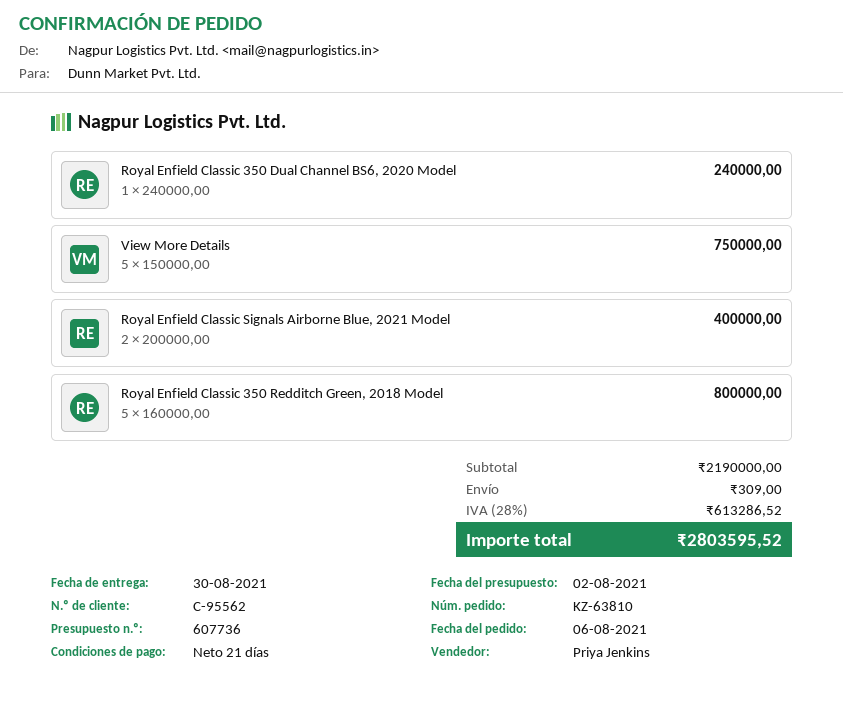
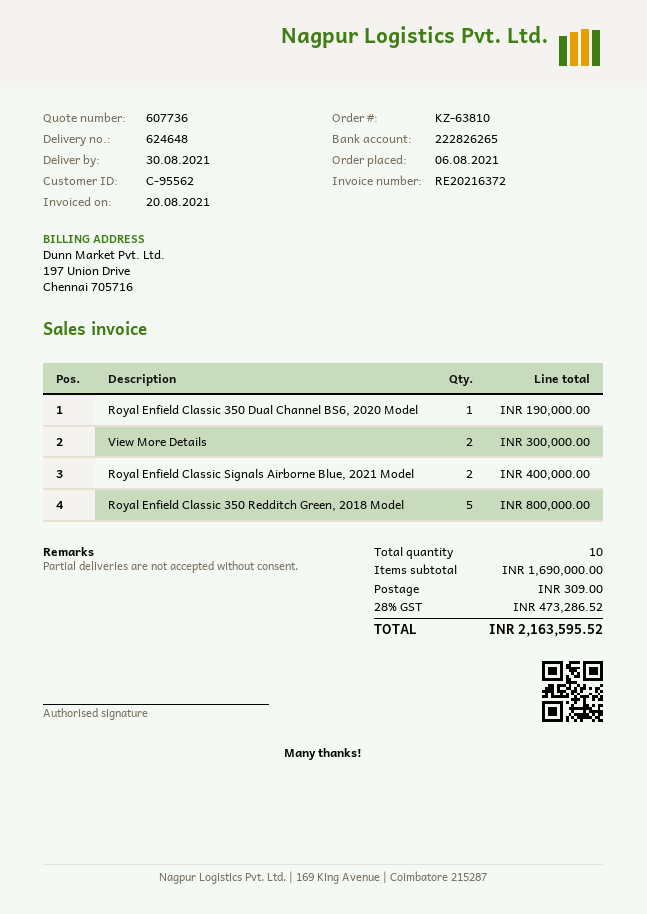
Royal Enfield Classic 350 Dual Channel BS6, 2020 Model: 1 for 240000.00 -> 1 for 190000.00
View More Details: 5 for 750000.00 -> 2 for 300000.00
subtotal: 2190000.00 -> 1690000.00
tax: 28% = 613286.52 -> 28% = 473286.52
total: 2803595.52 -> 2163595.52

